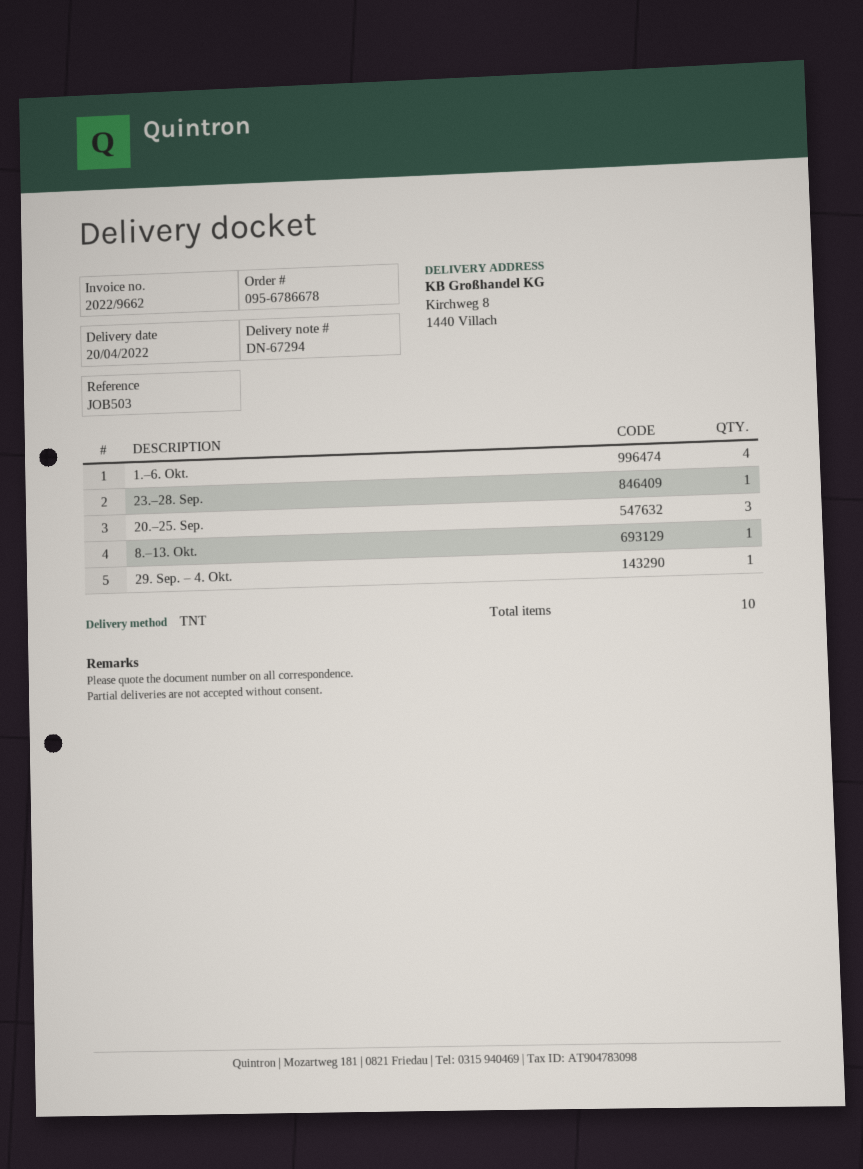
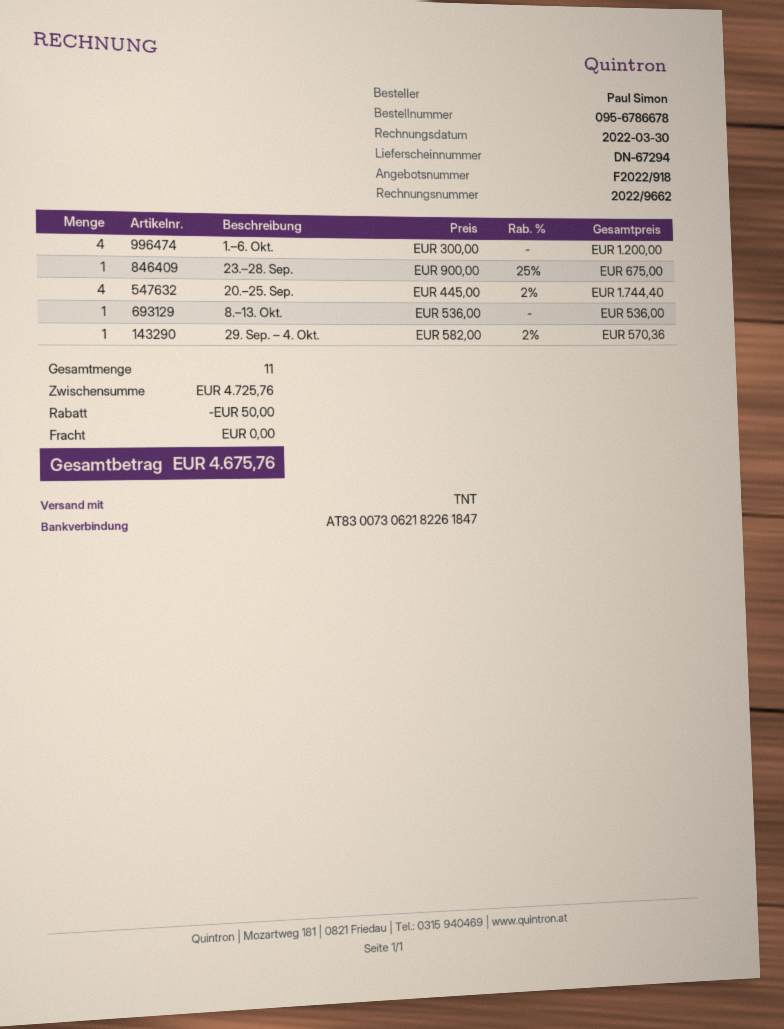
20.–25. Sep.: 3 -> 4
total quantity: 10 -> 11

